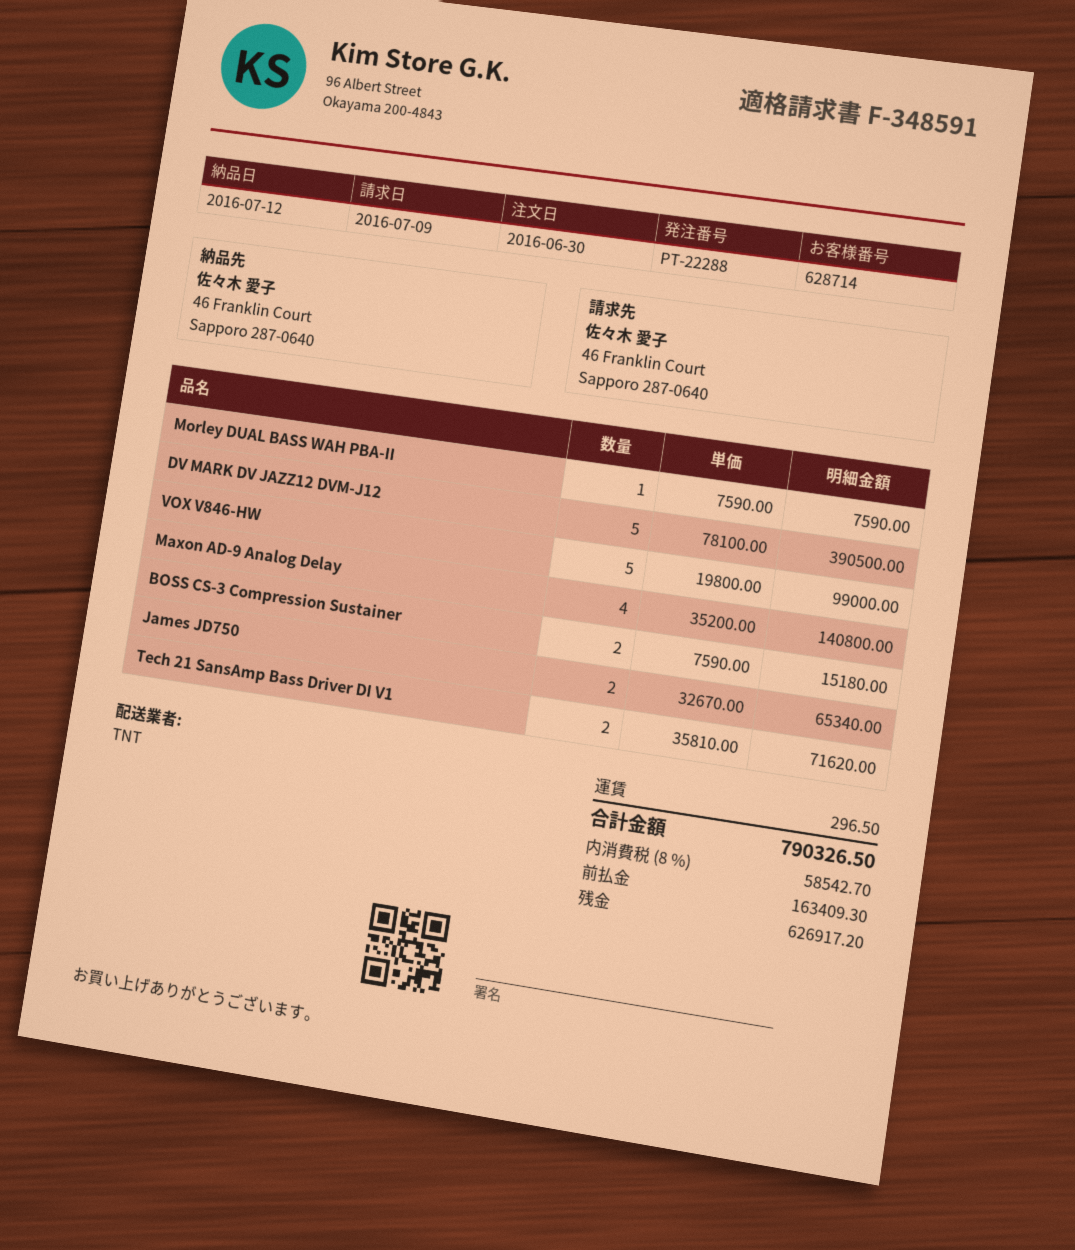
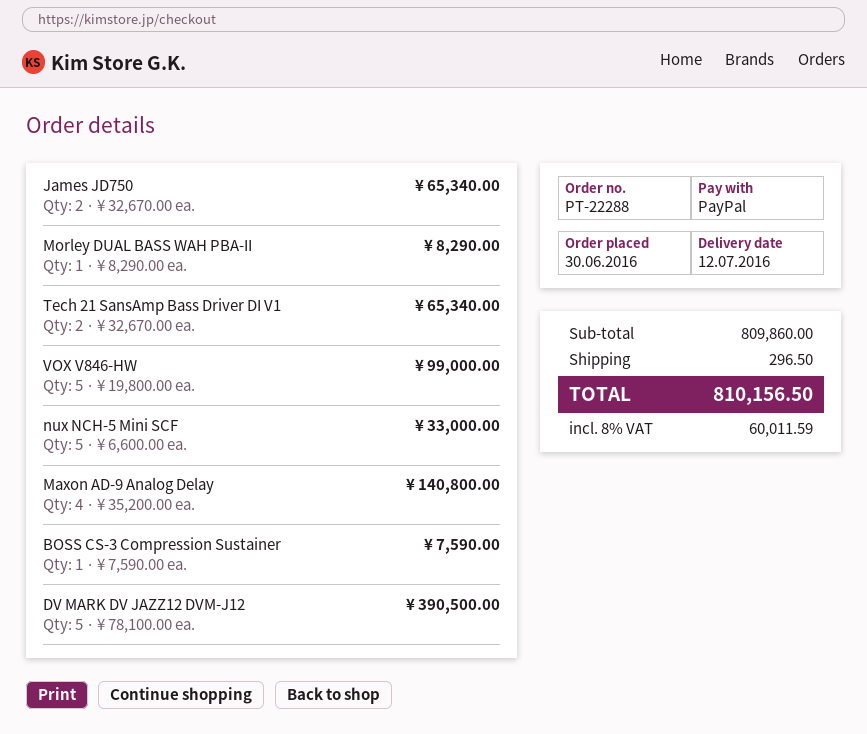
Morley DUAL BASS WAH PBA-II: 1 x 7590.00 = 7590.00 -> 1 x 8290.00 = 8290.00
BOSS CS-3 Compression Sustainer: 2 x 7590.00 = 15180.00 -> 1 x 7590.00 = 7590.00
Tech 21 SansAmp Bass Driver DI V1: 2 x 35810.00 = 71620.00 -> 2 x 32670.00 = 65340.00
nux NCH-5 Mini SCF: none -> 5 x 6600.00 = 33000.00
tax: 8% = 58542.70 -> 8% = 60011.59
total: 790326.50 -> 810156.50

